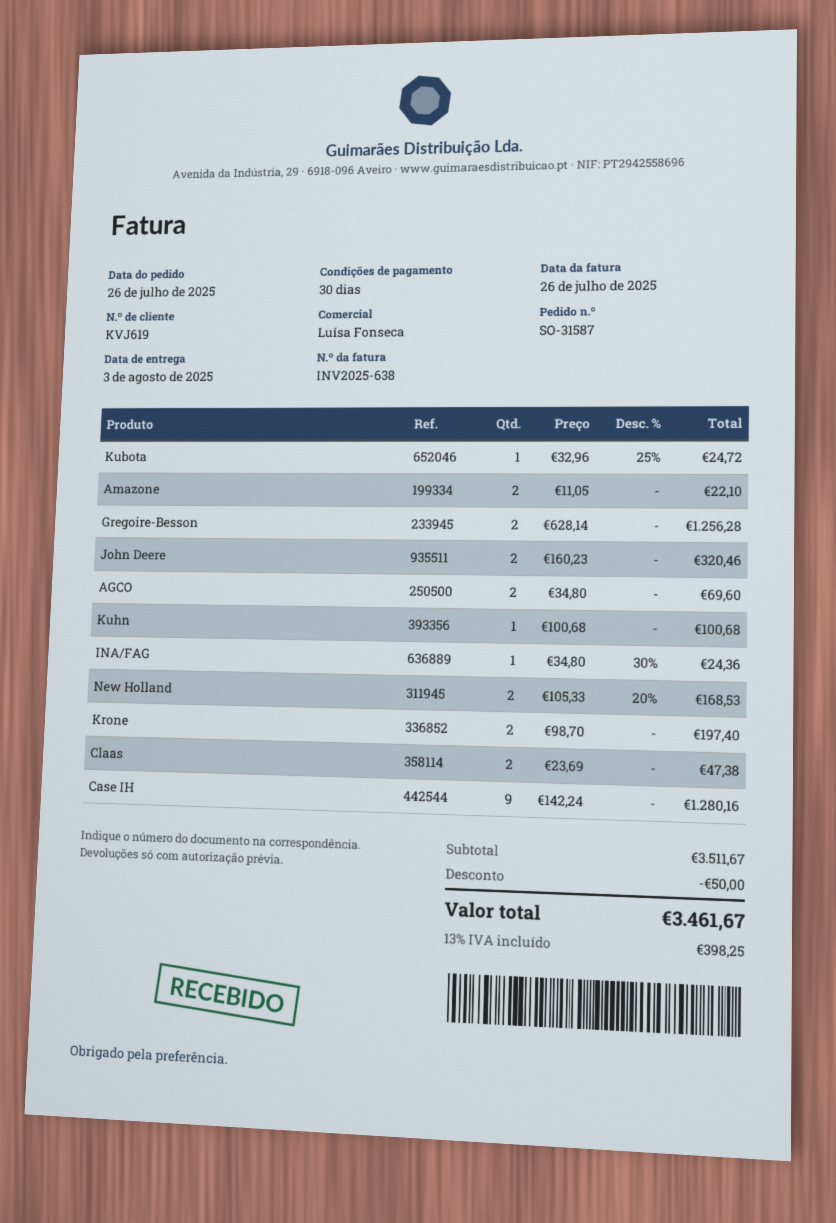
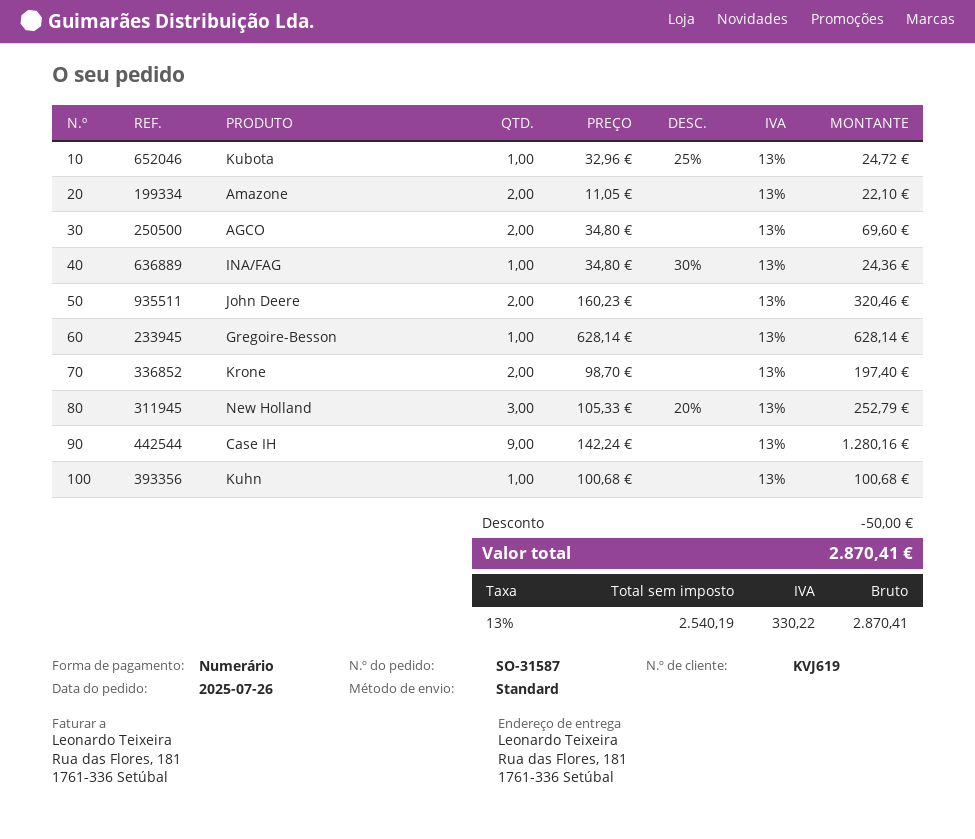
Gregoire-Besson: 2 x 628.14 = 1256.28 -> 1 x 628.14 = 628.14
New Holland: 2 x 105.33 - 20% = 168.53 -> 3 x 105.33 - 20% = 252.79
Claas: 2 x 23.69 = 47.38 -> none
tax: 13% = 398.25 -> 13% = 330.22
total: 3461.67 -> 2870.41

